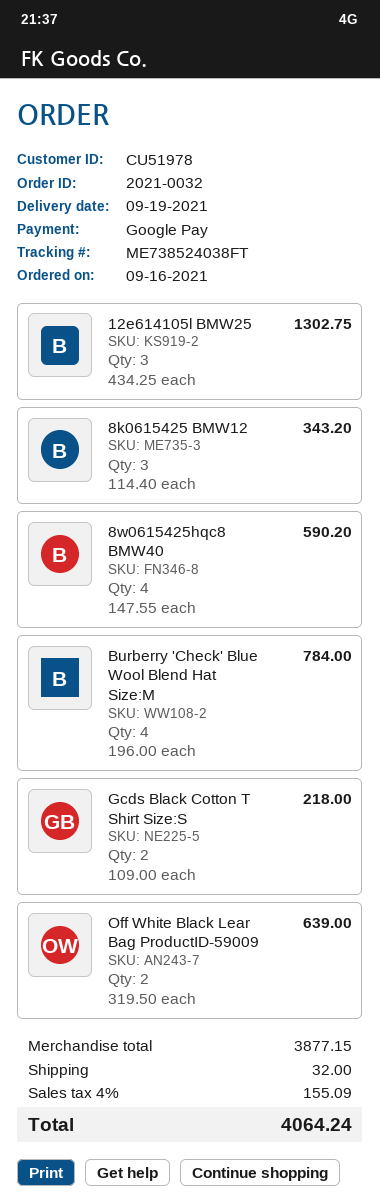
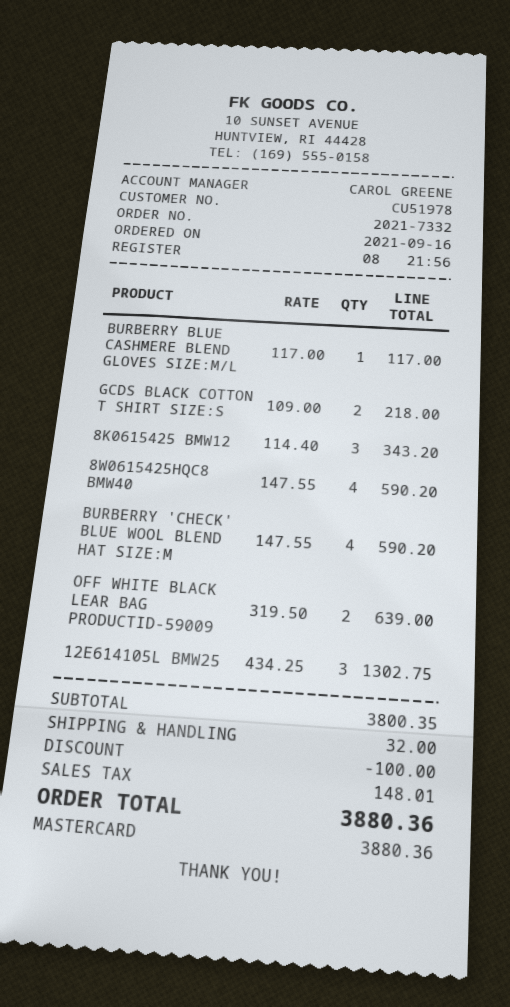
order number: 2021-0032 -> 2021-7332
payment method: Google Pay -> Mastercard
Burberry 'Check' Blue Wool Blend Hat Size:M: 4 x 196.00 = 784.00 -> 4 x 147.55 = 590.20
BURBERRY BLUE CASHMERE BLEND GLOVES SIZE:M/L: none -> 1 x 117.00 = 117.00
subtotal: 3877.15 -> 3800.35
discount: none -> 100.00
tax: 155.09 -> 148.01
total: 4064.24 -> 3880.36

